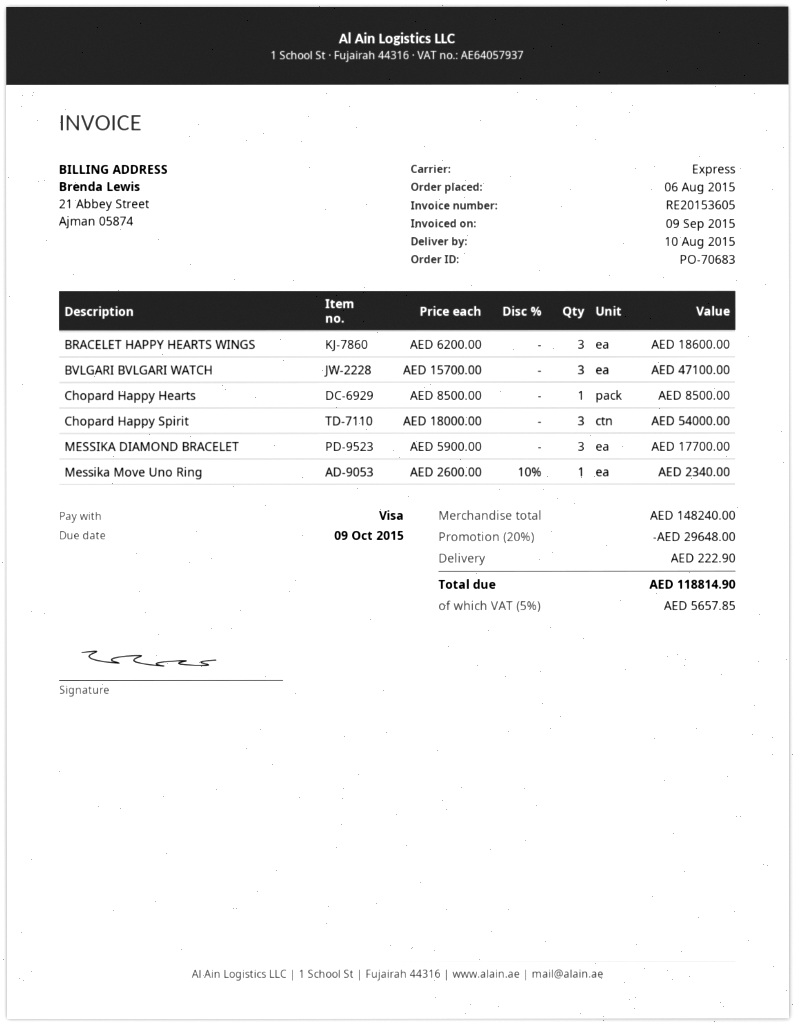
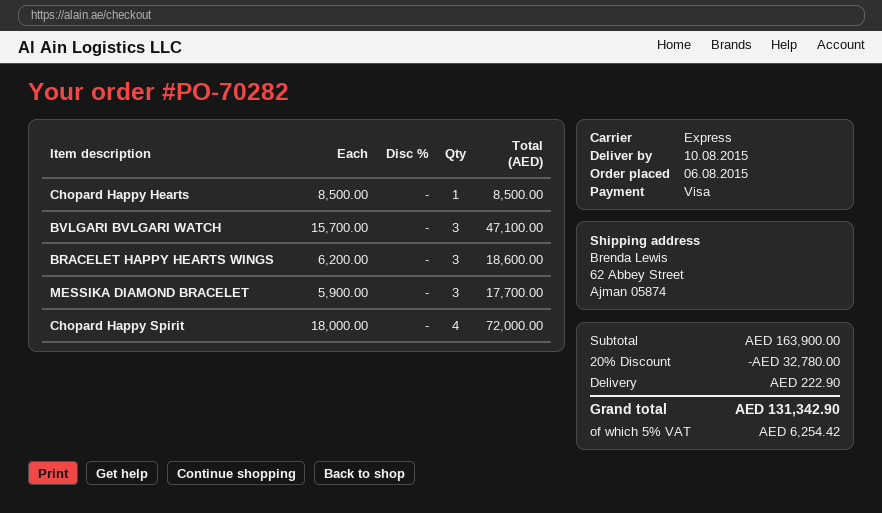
order number: PO-70683 -> PO-70282
Chopard Happy Spirit: 3 x 18000.00 = 54000.00 -> 4 x 18000.00 = 72000.00
Messika Move Uno Ring: 1 x 2600.00 - 10% = 2340.00 -> none
subtotal: 148240.00 -> 163900.00
discount: 20% = 29648.00 -> 20% = 32780.00
tax: 5% = 5657.85 -> 5% = 6254.42
total: 118814.90 -> 131342.90

